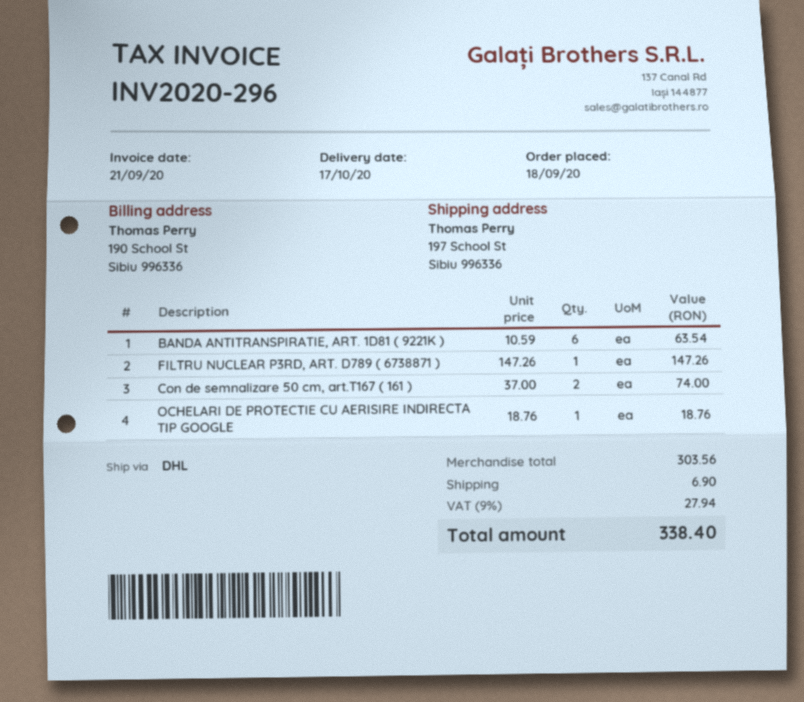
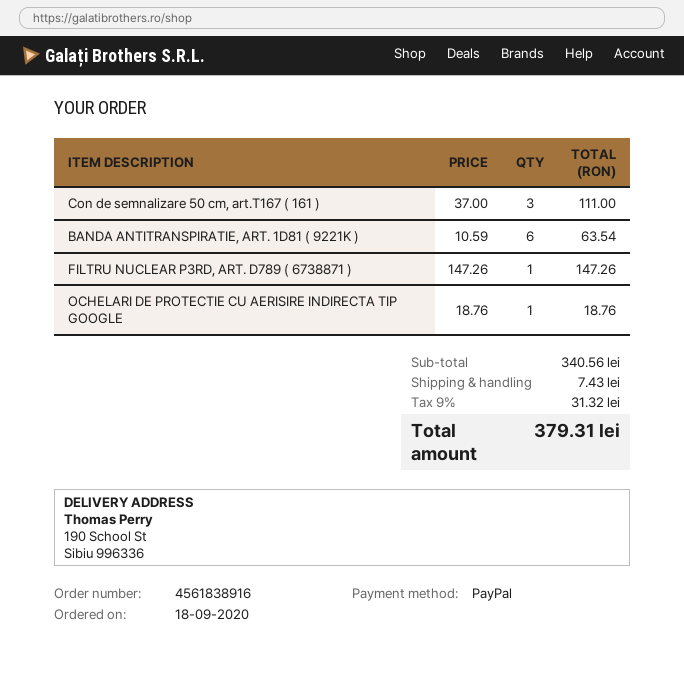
ship to: 197 School St, Sibiu 996336 -> 190 School St, Sibiu 996336
Con de semnalizare 50 cm, art.T167 ( 161 ): 2 x 37.00 = 74.00 -> 3 x 37.00 = 111.00
subtotal: 303.56 -> 340.56
shipping: 6.90 -> 7.43
tax: 9% = 27.94 -> 9% = 31.32
total: 338.40 -> 379.31

